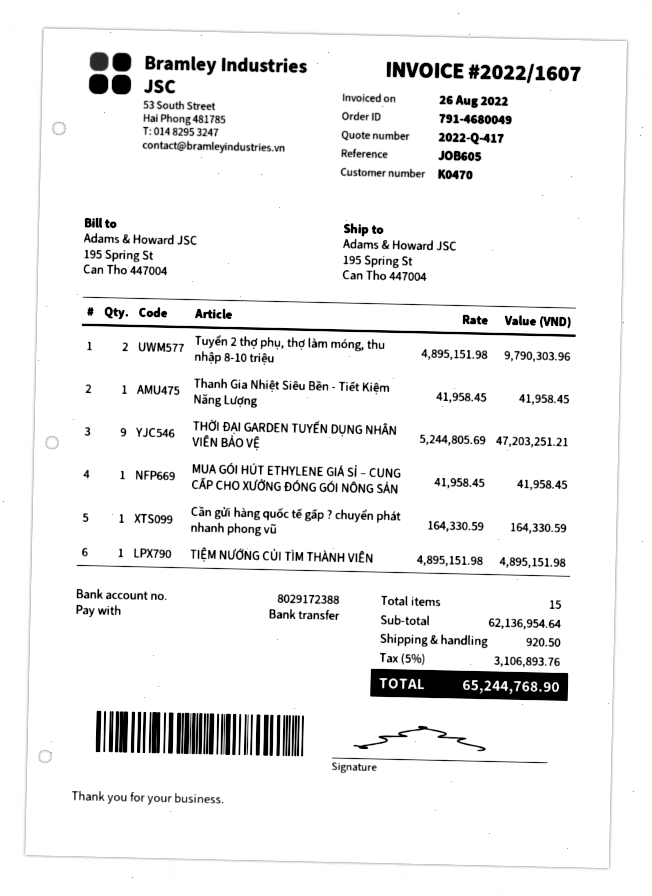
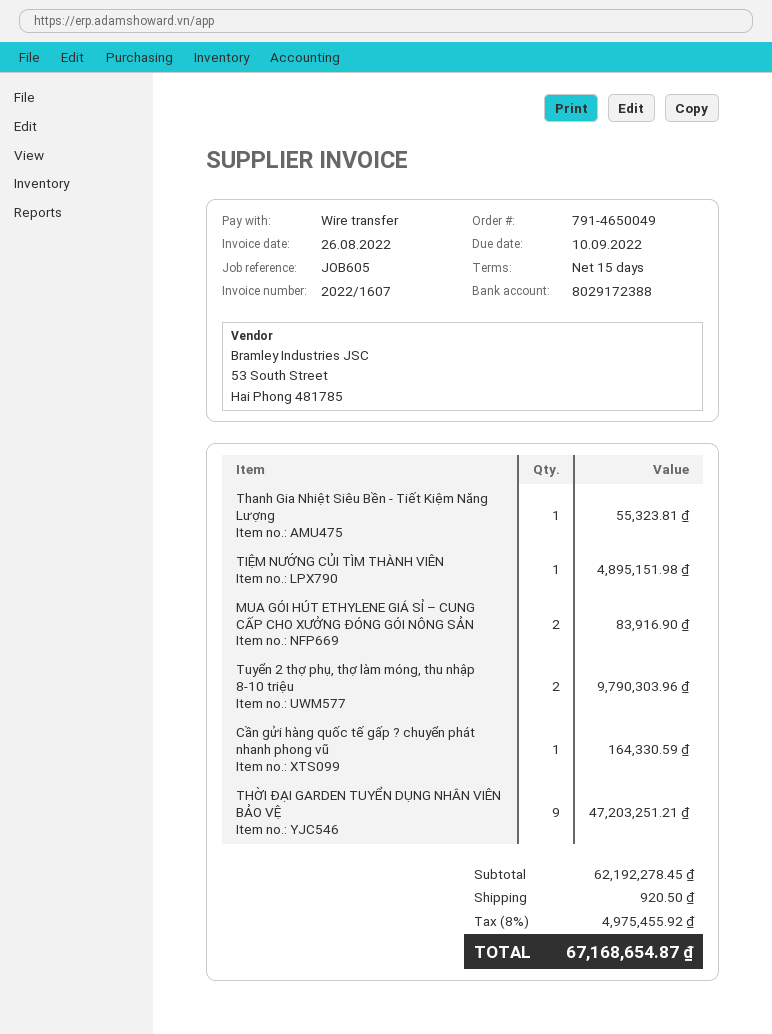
order number: 791-4680049 -> 791-4650049
Thanh Gia Nhiệt Siêu Bền - Tiết Kiệm Năng Lượng: 1 for 41958.45 -> 1 for 55323.81
MUA GÓI HÚT ETHYLENE GIÁ SỈ – CUNG CẤP CHO XƯỞNG ĐÓNG GÓI NÔNG SẢN: 1 for 41958.45 -> 2 for 83916.90
subtotal: 62136954.64 -> 62192278.45
tax: 5% = 3106893.76 -> 8% = 4975455.92
total: 65244768.90 -> 67168654.87

